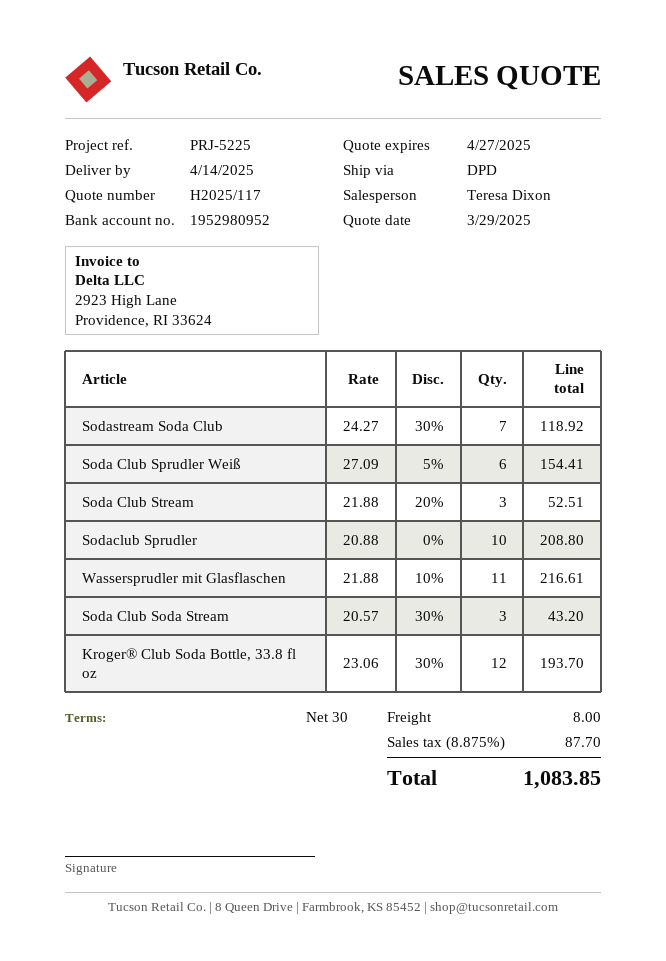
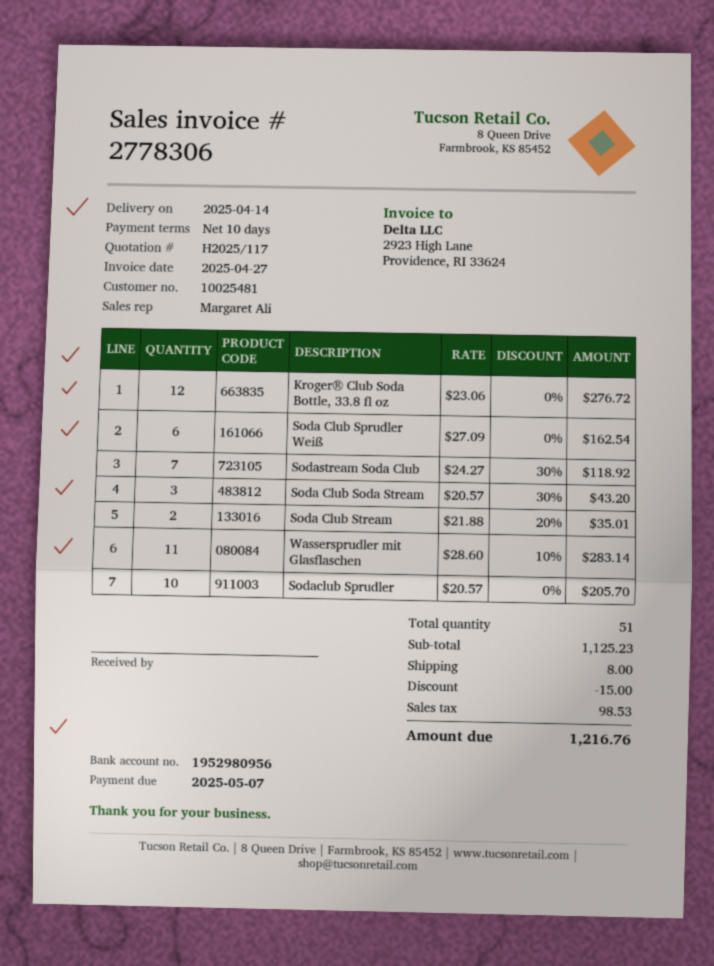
payment terms: 30 days -> 10 days
sales rep: Teresa Dixon -> Margaret Ali
bank account: 1952980952 -> 1952980956
Soda Club Sprudler Weiß: 6 x 27.09 - 5% = 154.41 -> 6 x 27.09 = 162.54
Soda Club Stream: 3 x 21.88 - 20% = 52.51 -> 2 x 21.88 - 20% = 35.01
Sodaclub Sprudler: 10 x 20.88 = 208.80 -> 10 x 20.57 = 205.70
Wassersprudler mit Glasflaschen: 11 x 21.88 - 10% = 216.61 -> 11 x 28.60 - 10% = 283.14
Kroger® Club Soda Bottle, 33.8 fl oz: 12 x 23.06 - 30% = 193.70 -> 12 x 23.06 = 276.72
discount: none -> 15.00
tax: 87.70 -> 98.53
total: 1083.85 -> 1216.76

